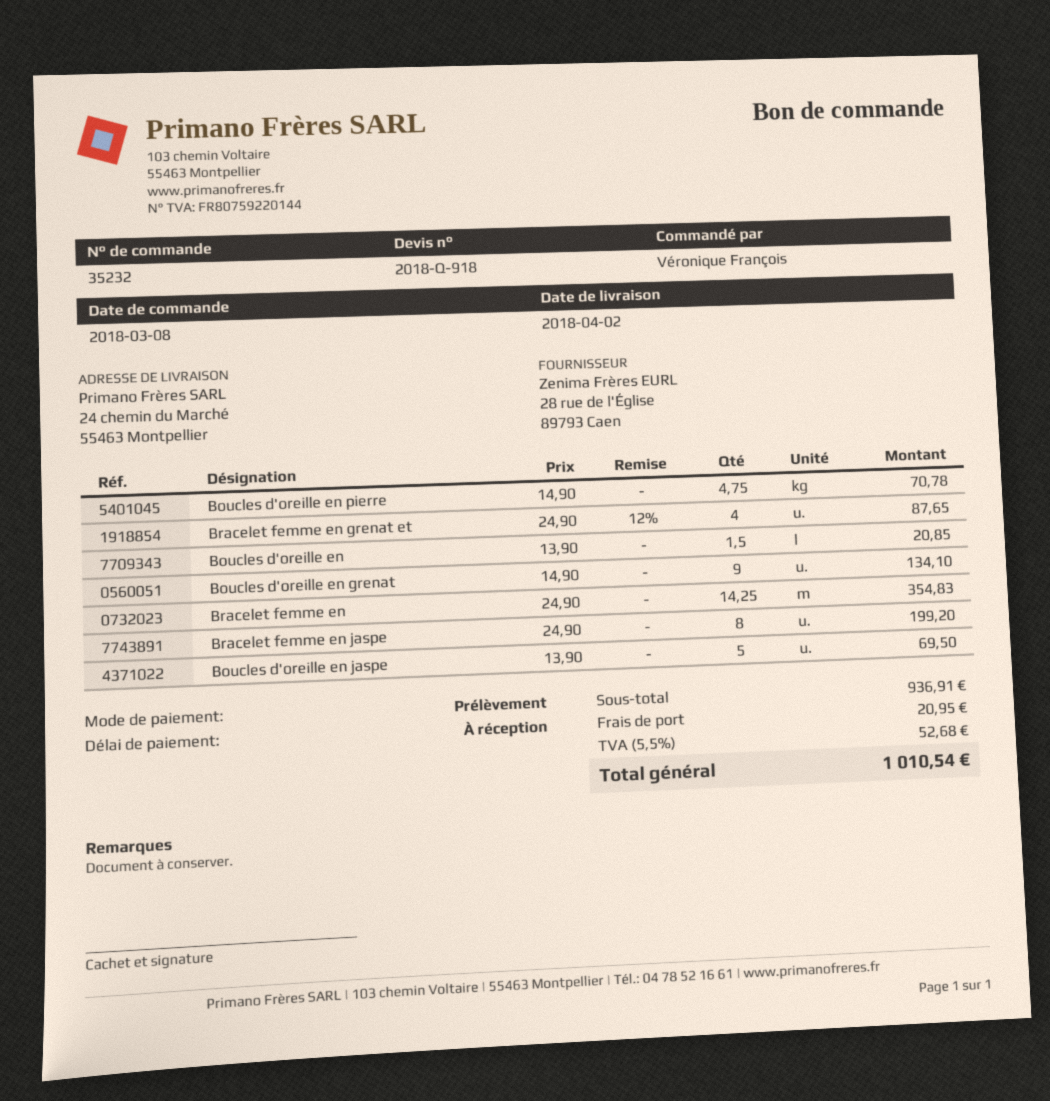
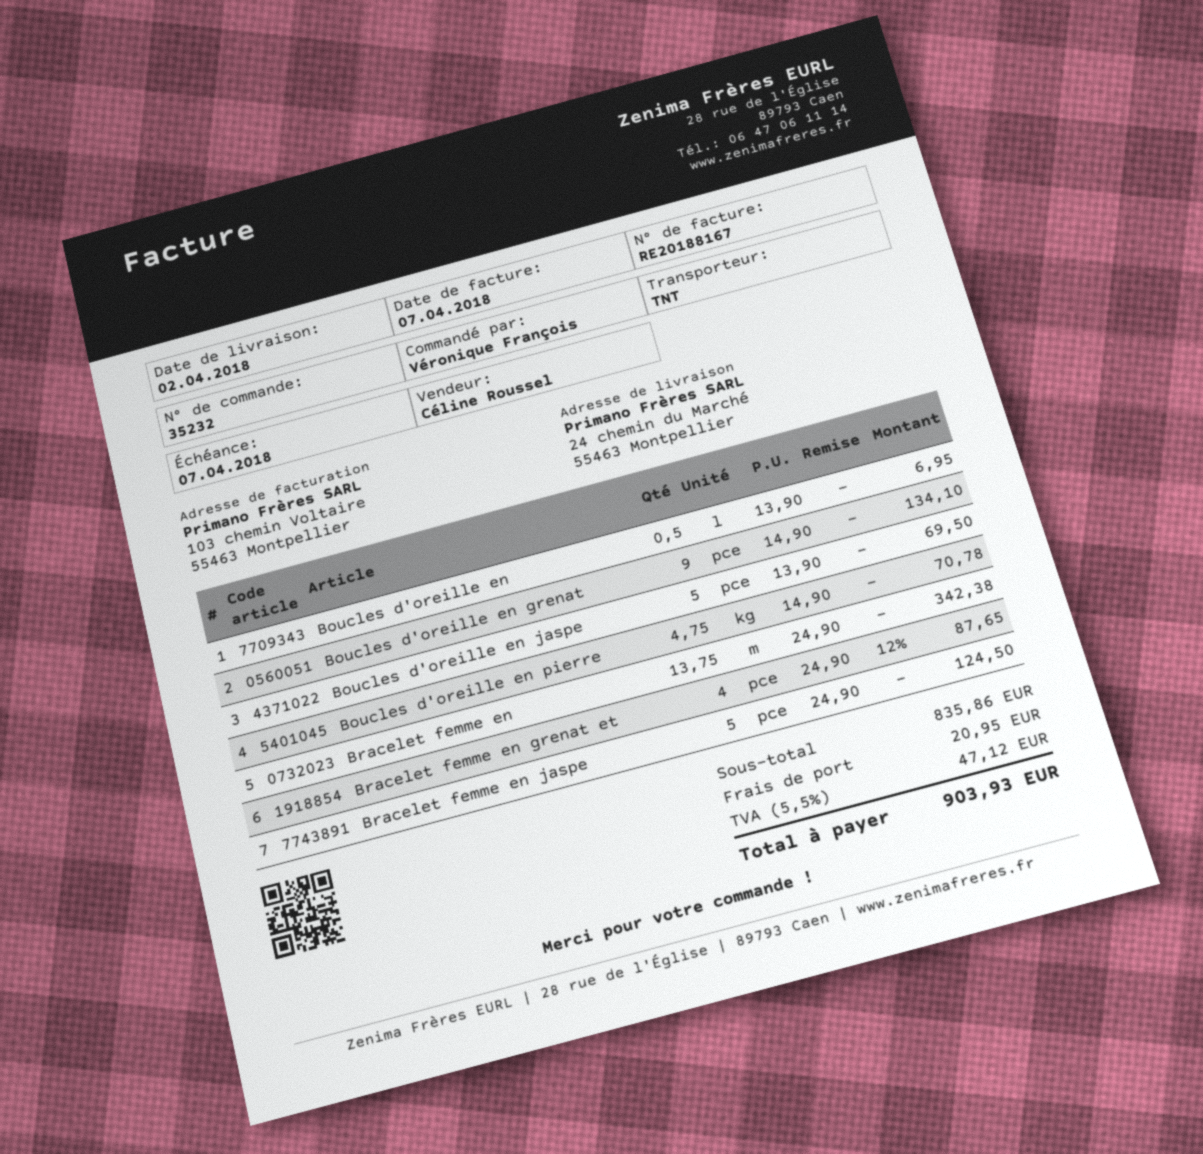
Boucles d'oreille en: 1.5 x 13.90 = 20.85 -> 0.5 x 13.90 = 6.95
Bracelet femme en: 14.25 x 24.90 = 354.83 -> 13.75 x 24.90 = 342.38
Bracelet femme en jaspe: 8 x 24.90 = 199.20 -> 5 x 24.90 = 124.50
subtotal: 936.91 -> 835.86
tax: 5.5% = 52.68 -> 5.5% = 47.12
total: 1010.54 -> 903.93

